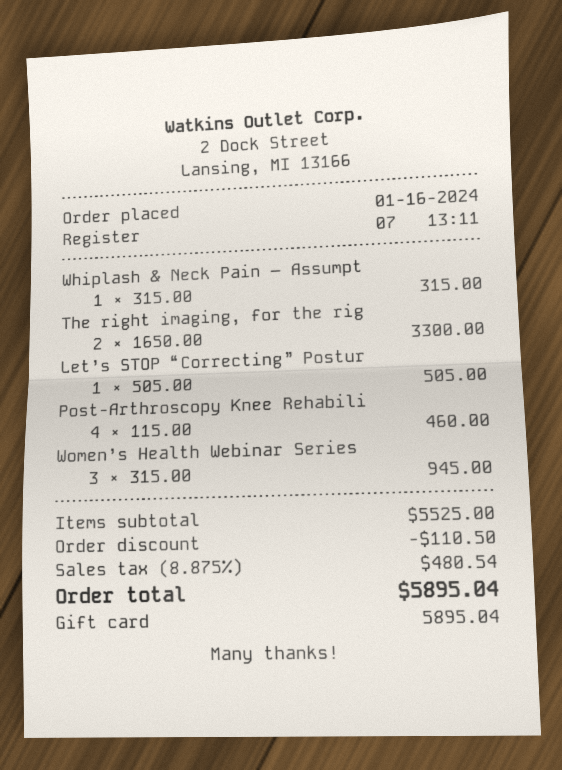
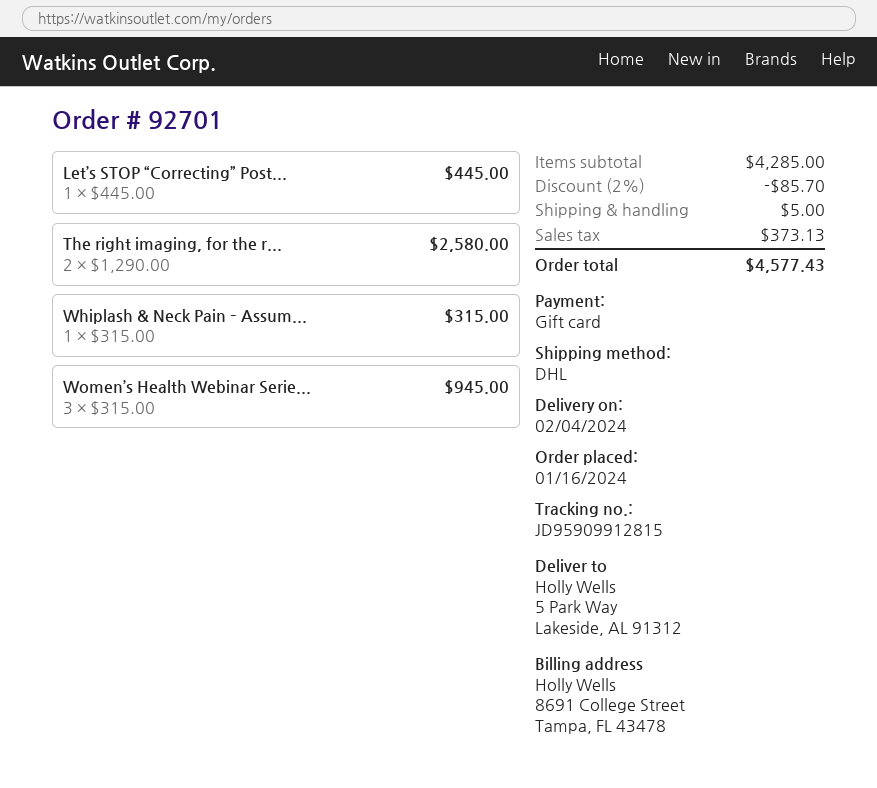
The right imaging, for the rig: 2 x 1650.00 = 3300.00 -> 2 x 1290.00 = 2580.00
Let’s STOP “Correcting” Postur: 1 x 505.00 = 505.00 -> 1 x 445.00 = 445.00
Post-Arthroscopy Knee Rehabili: 4 x 115.00 = 460.00 -> none
subtotal: 5525.00 -> 4285.00
discount: 110.50 -> 85.70
shipping: none -> 5.00
tax: 480.54 -> 373.13
total: 5895.04 -> 4577.43

